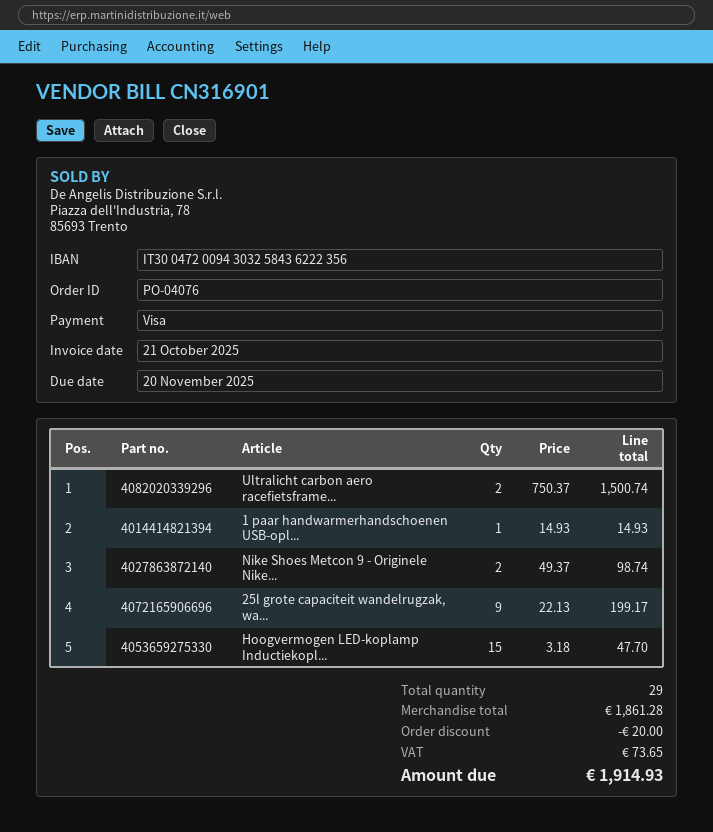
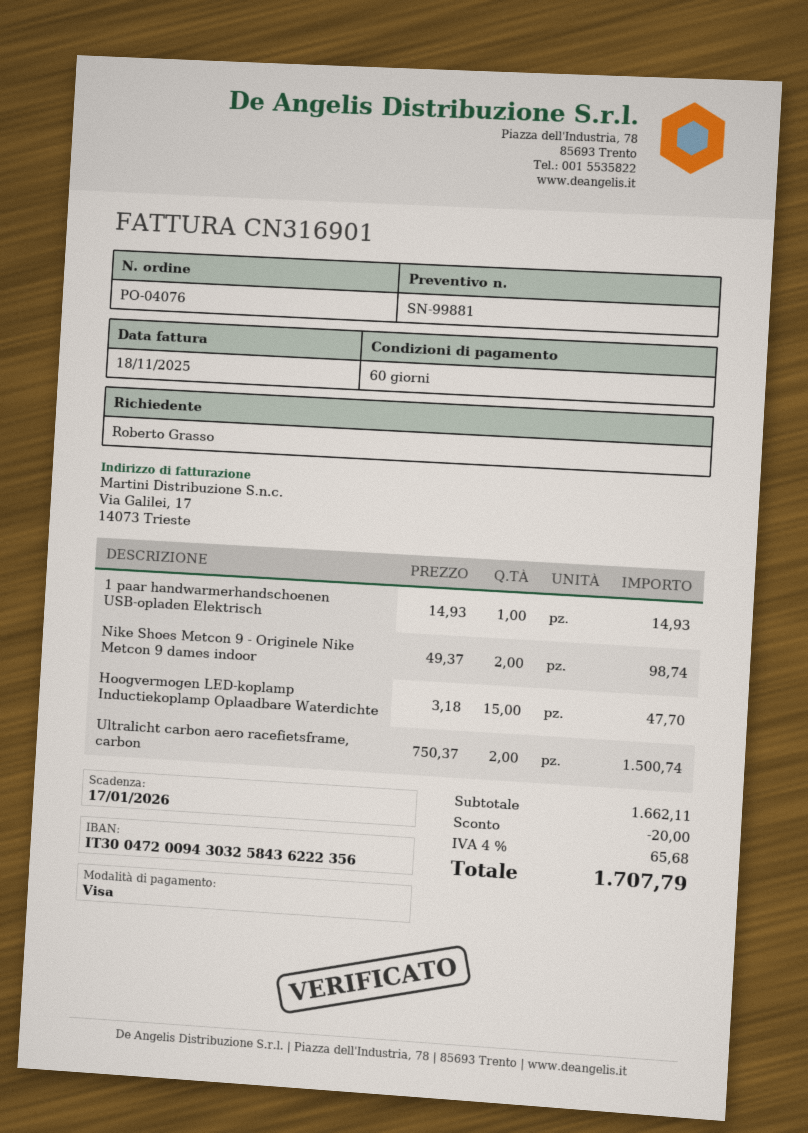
invoice date: 2025-10-21 -> 2025-11-18
due date: 2025-11-20 -> 2026-01-17
25l grote capaciteit wandelrugzak, wa...: 9 x 22.13 = 199.17 -> none
subtotal: 1861.28 -> 1662.11
tax: 73.65 -> 65.68
total: 1914.93 -> 1707.79

